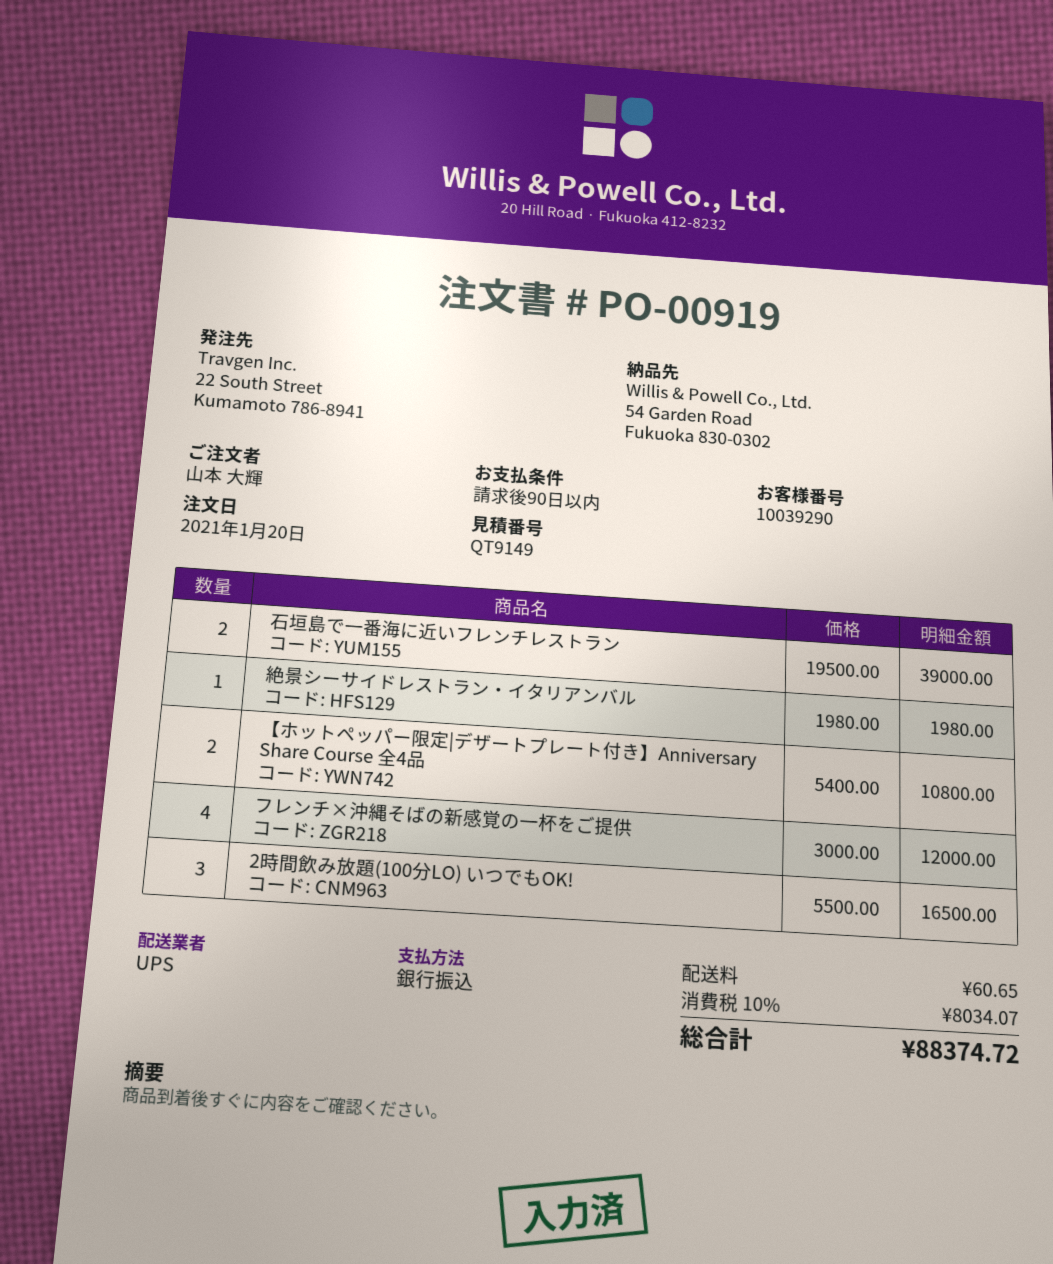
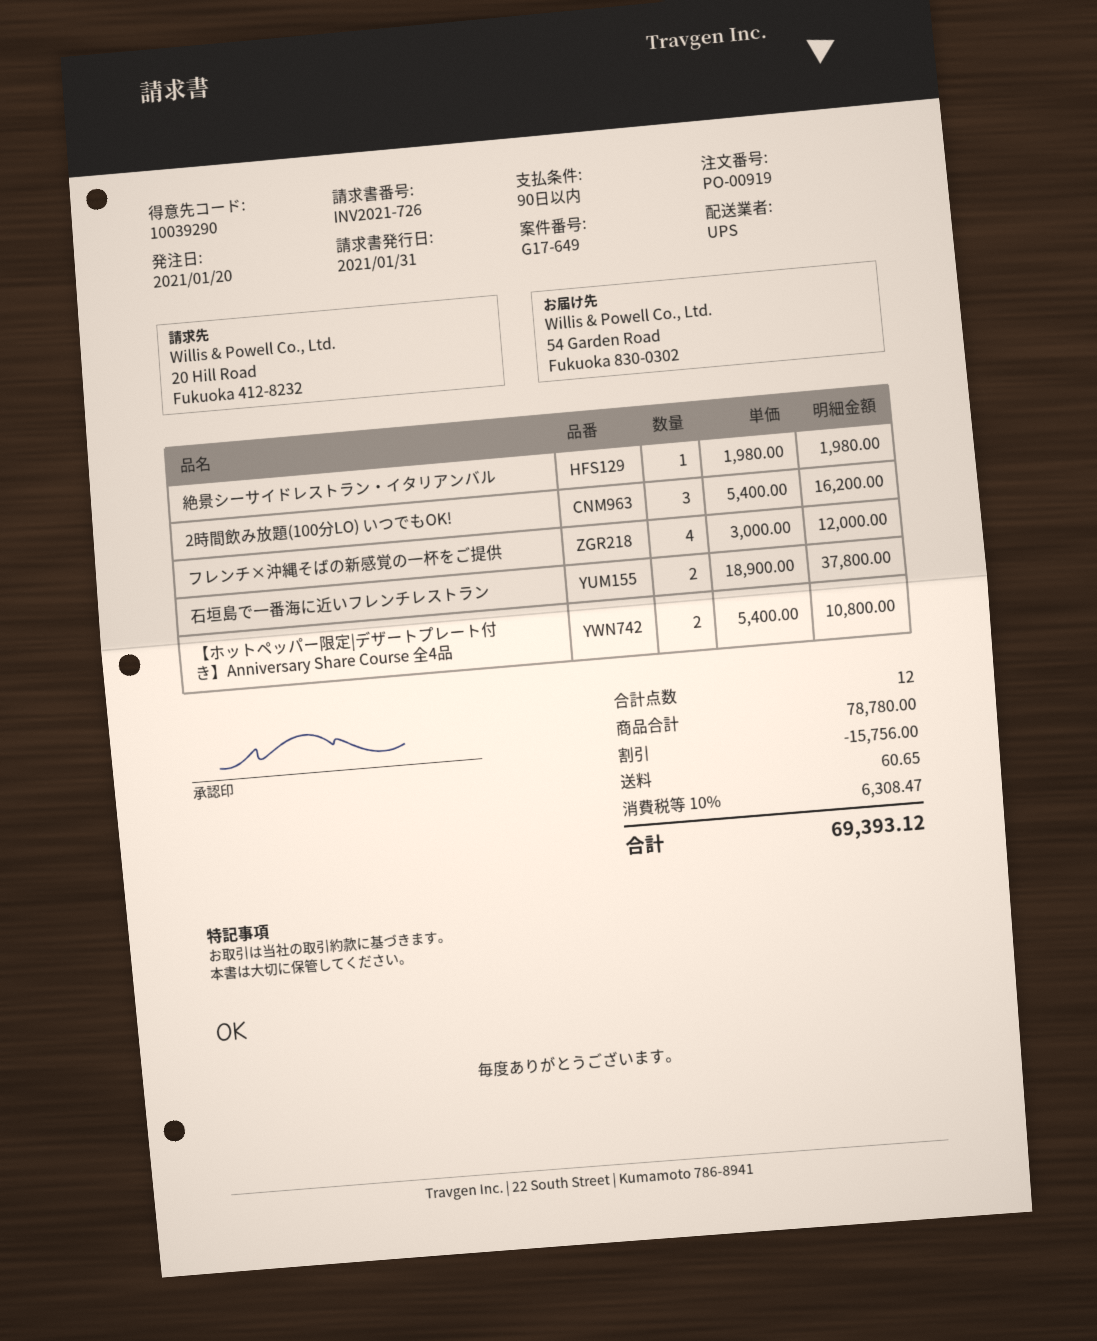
石垣島で一番海に近いフレンチレストラン: 2 x 19500.00 = 39000.00 -> 2 x 18900.00 = 37800.00
2時間飲み放題(100分LO) いつでもOK!: 3 x 5500.00 = 16500.00 -> 3 x 5400.00 = 16200.00
discount: none -> 15756.00
tax: 10% = 8034.07 -> 10% = 6308.47
total: 88374.72 -> 69393.12

